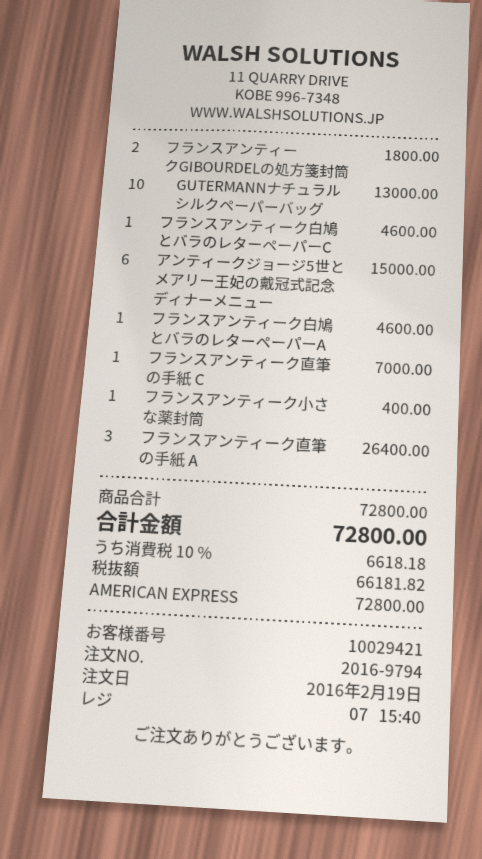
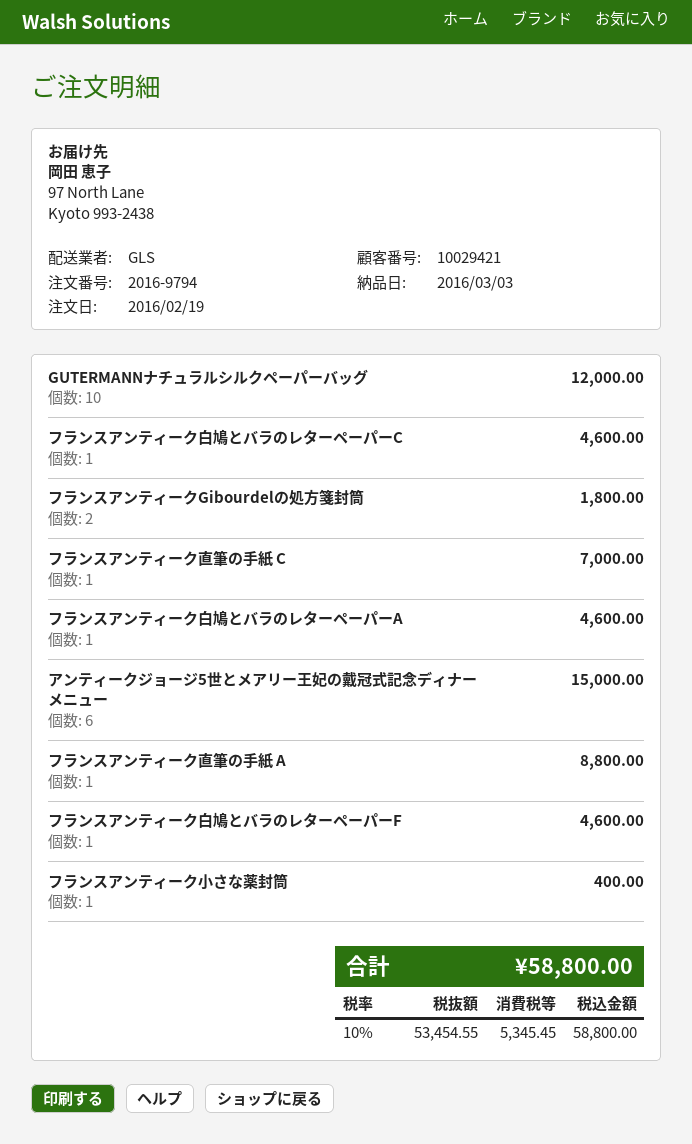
GUTERMANNナチュラルシルクペーパーバッグ: 10 for 13000.00 -> 10 for 12000.00
フランスアンティーク直筆の手紙 A: 3 for 26400.00 -> 1 for 8800.00
フランスアンティーク白鳩とバラのレターペーパーF: none -> 1 for 4600.00
net: 66181.82 -> 53454.55
tax: 10% = 6618.18 -> 10% = 5345.45
total: 72800.00 -> 58800.00

